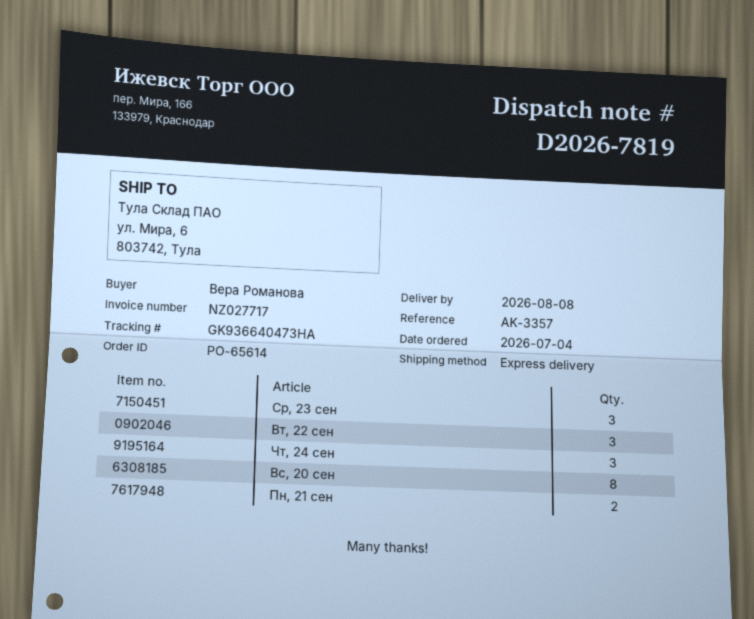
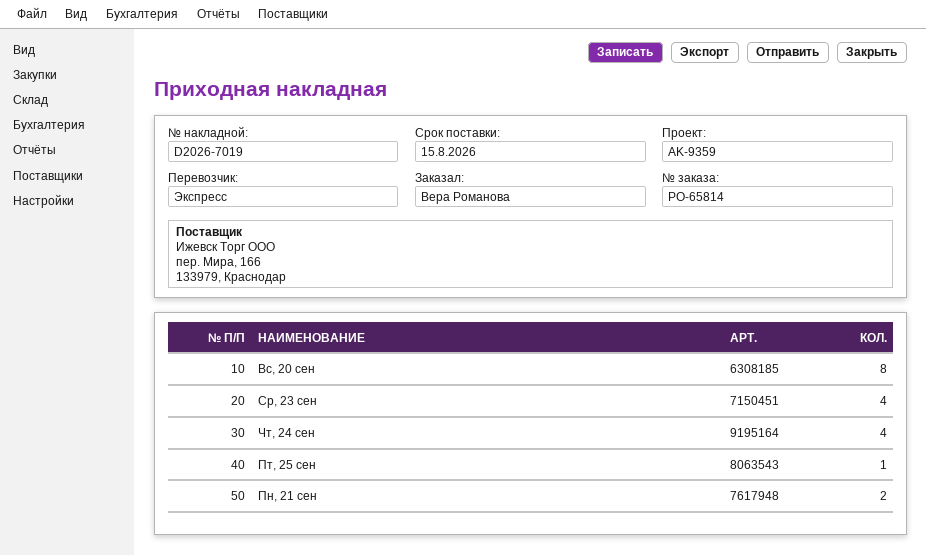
order number: PO-65614 -> PO-65814
delivery note number: D2026-7819 -> D2026-7019
delivery date: 2026-08-08 -> 2026-08-15
reference: AK-3357 -> AK-9359
Ср, 23 сен: 3 -> 4
Вт, 22 сен: 3 -> none
Чт, 24 сен: 3 -> 4
Пт, 25 сен: none -> 1

